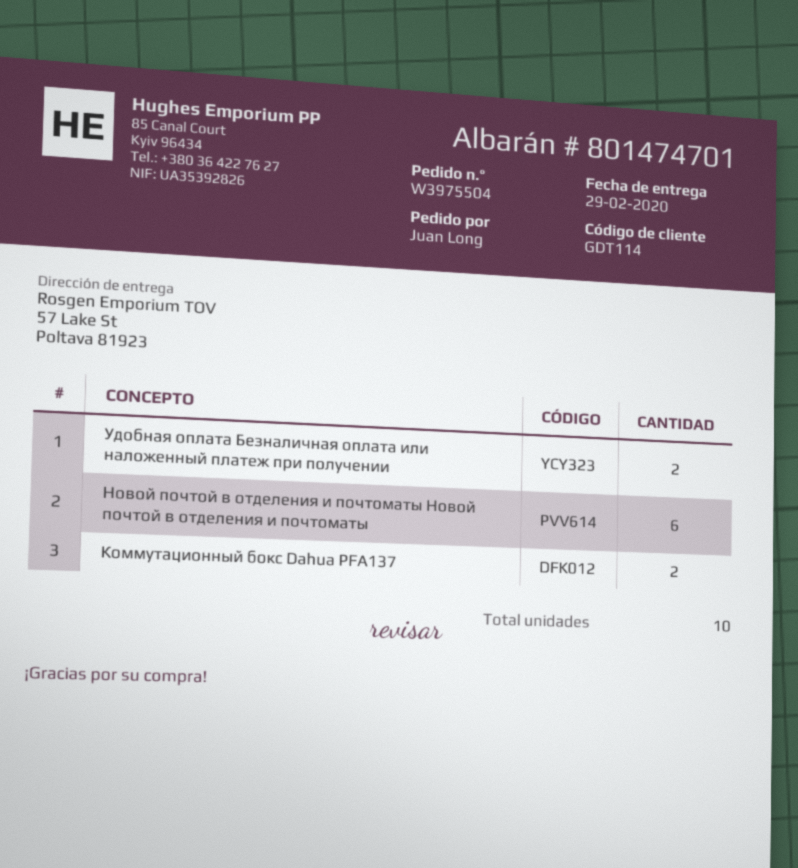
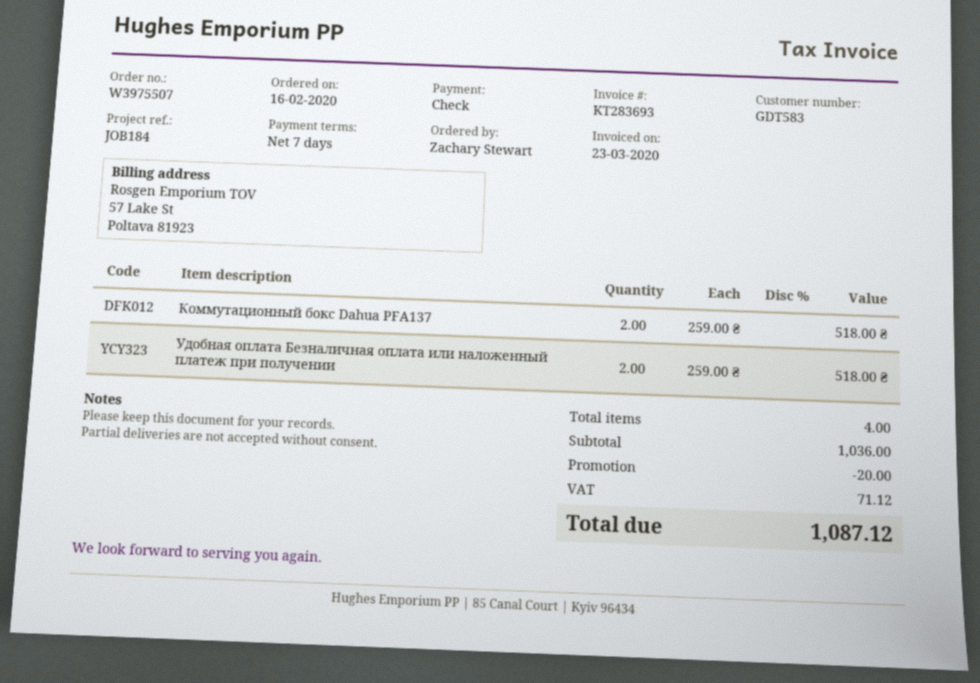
order number: W3975504 -> W3975507
customer number: GDT114 -> GDT583
ordered by: Juan Long -> Zachary Stewart
Новой почтой в отделения и почтоматы Новой почтой в отделения и почтоматы: 6 -> none
total quantity: 10 -> 4

